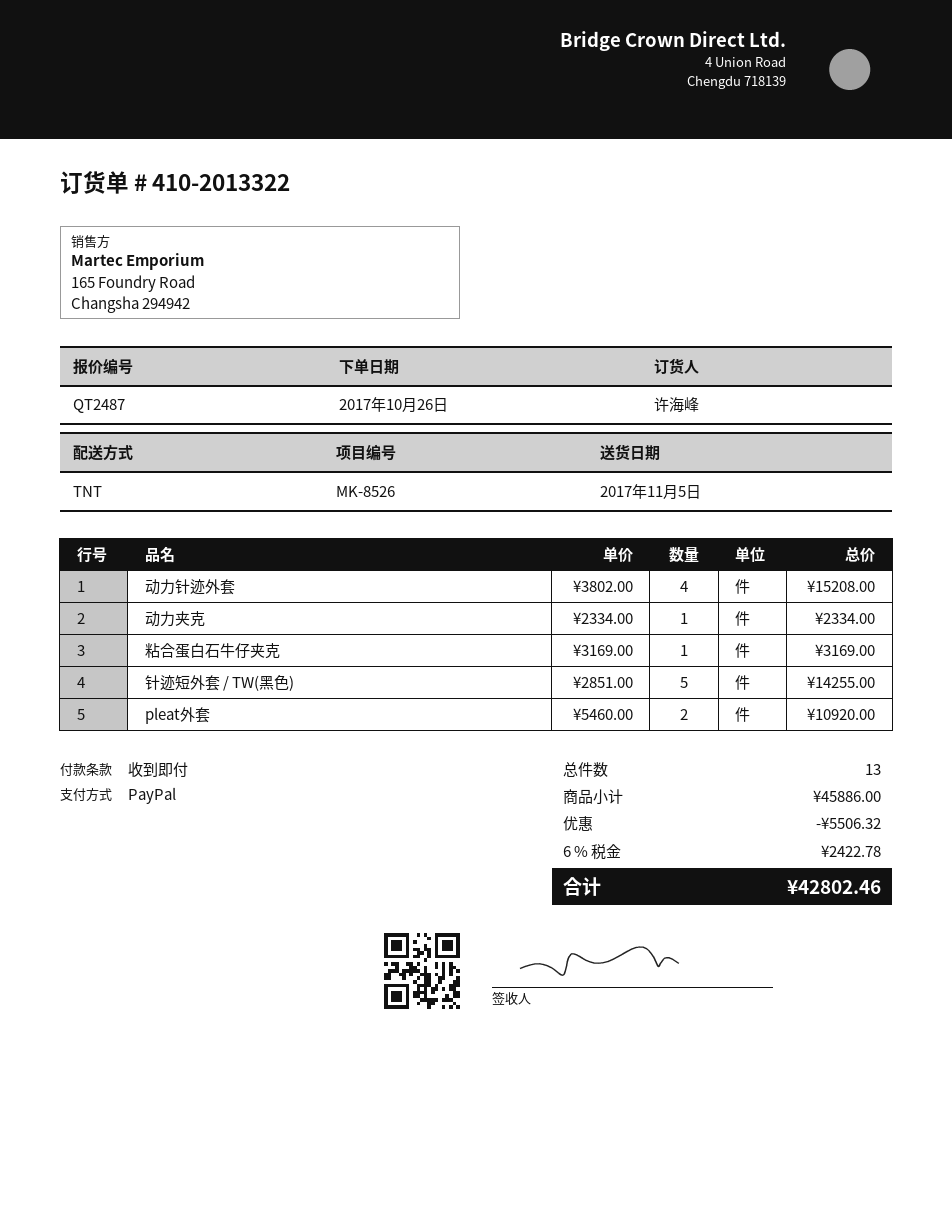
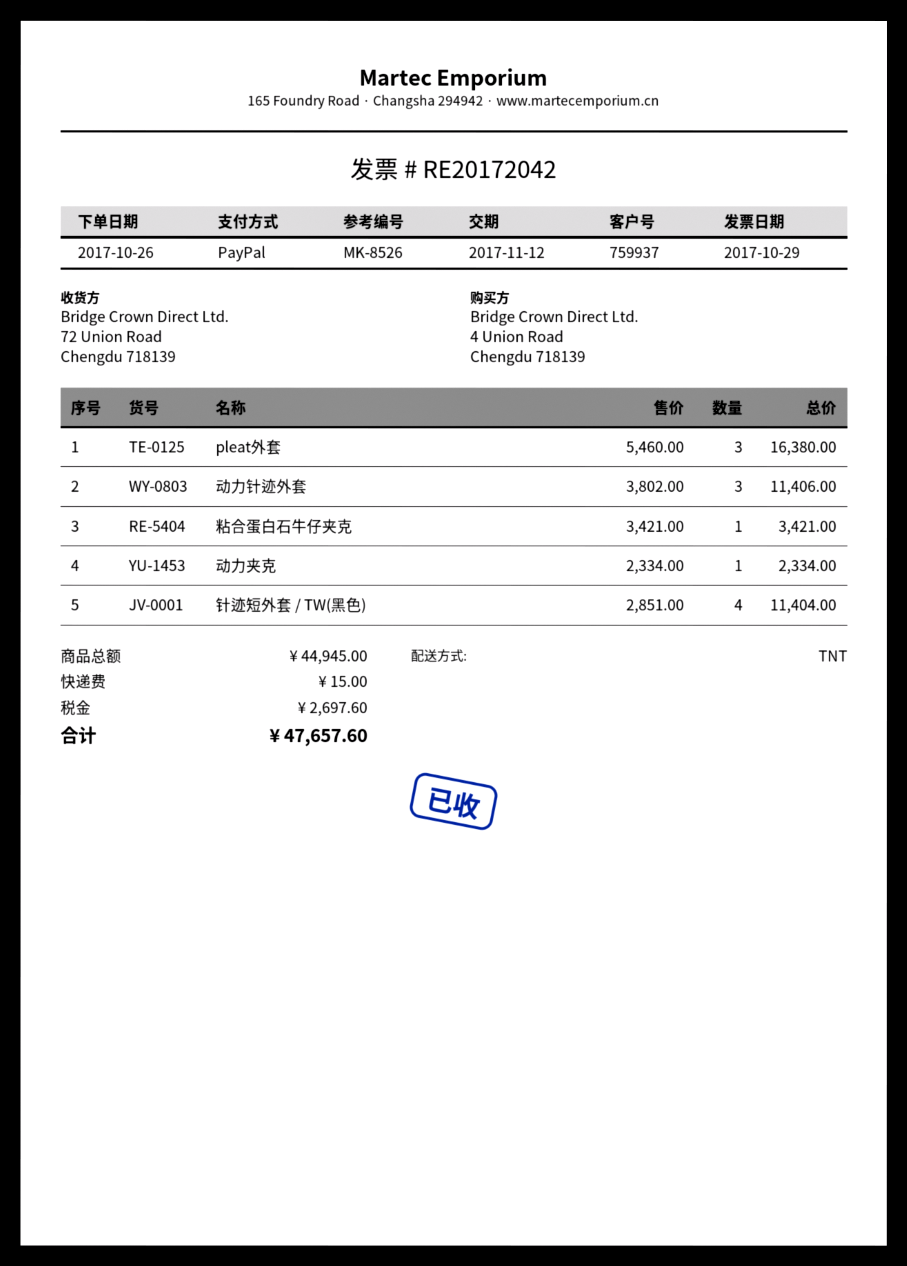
delivery date: 2017-11-05 -> 2017-11-12
动力针迹外套: 4 x 3802.00 = 15208.00 -> 3 x 3802.00 = 11406.00
粘合蛋白石牛仔夹克: 1 x 3169.00 = 3169.00 -> 1 x 3421.00 = 3421.00
针迹短外套 / TW(黑色): 5 x 2851.00 = 14255.00 -> 4 x 2851.00 = 11404.00
pleat外套: 2 x 5460.00 = 10920.00 -> 3 x 5460.00 = 16380.00
subtotal: 45886.00 -> 44945.00
discount: 5506.32 -> none
shipping: none -> 15.00
tax: 2422.78 -> 2697.60
total: 42802.46 -> 47657.60

